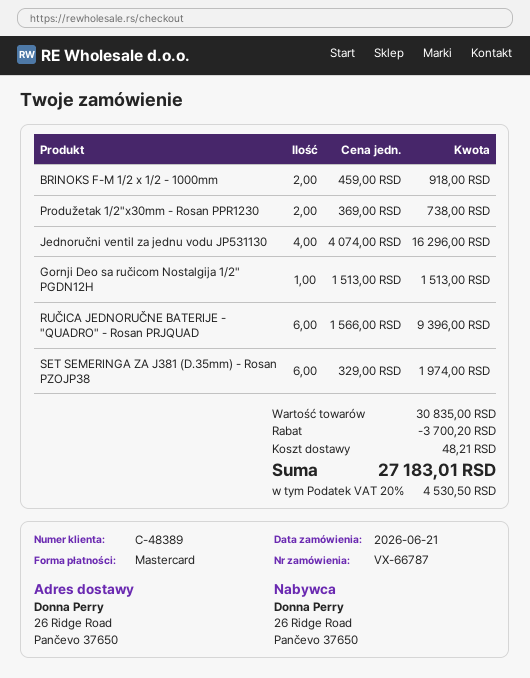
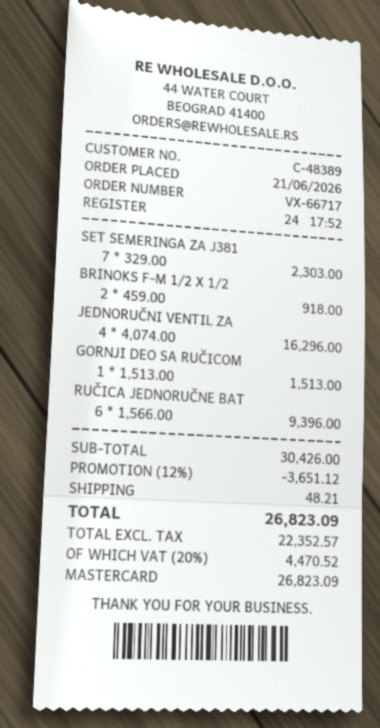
order number: VX-66787 -> VX-66717
Produžetak 1/2"x30mm - Rosan PPR1230: 2 x 369.00 = 738.00 -> none
SET SEMERINGA ZA J381 (D.35mm) - Rosan PZOJP38: 6 x 329.00 = 1974.00 -> 7 x 329.00 = 2303.00
subtotal: 30835.00 -> 30426.00
discount: 3700.20 -> 3651.12
tax: 20% = 4530.50 -> 20% = 4470.52
total: 27183.01 -> 26823.09

